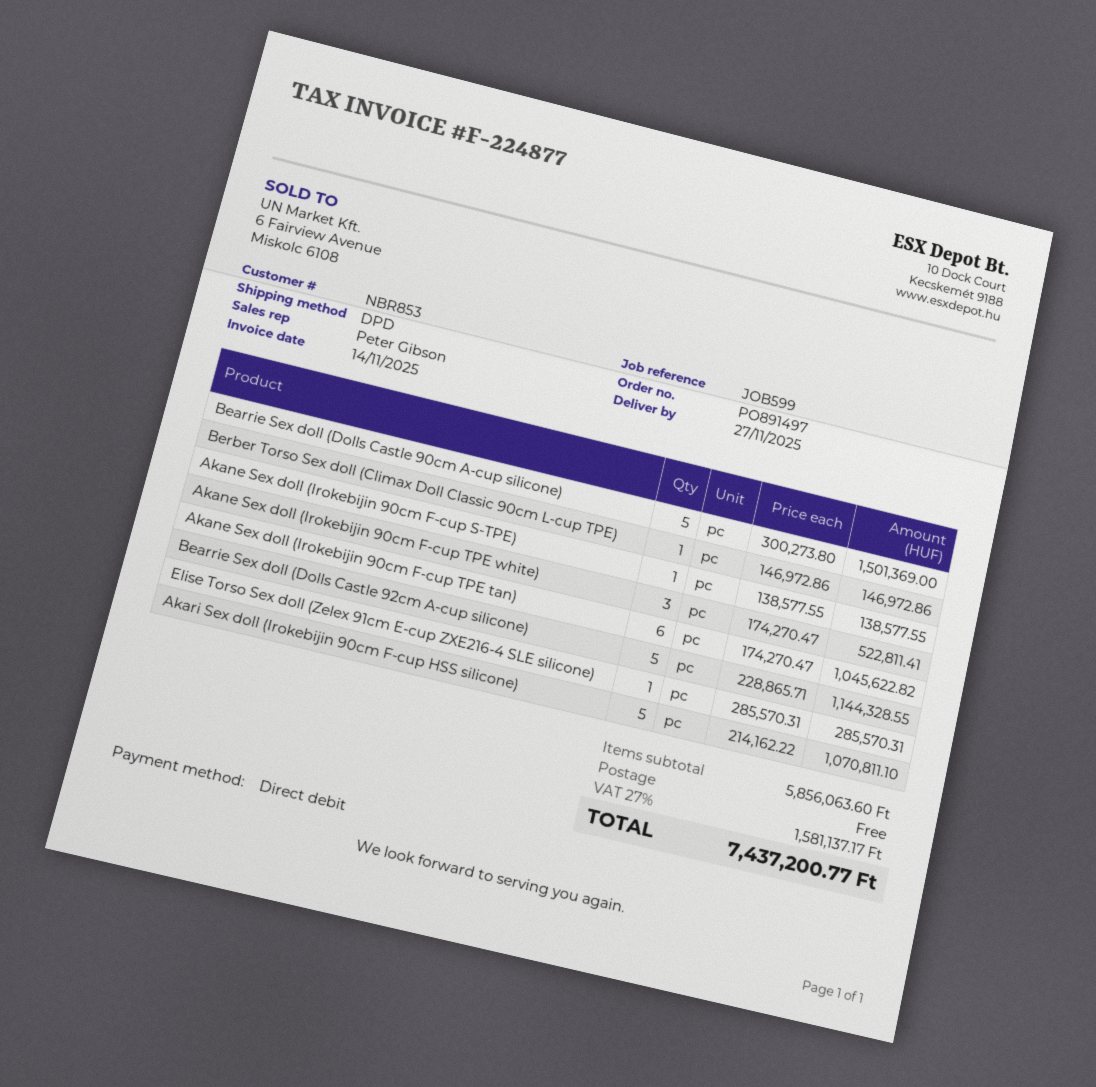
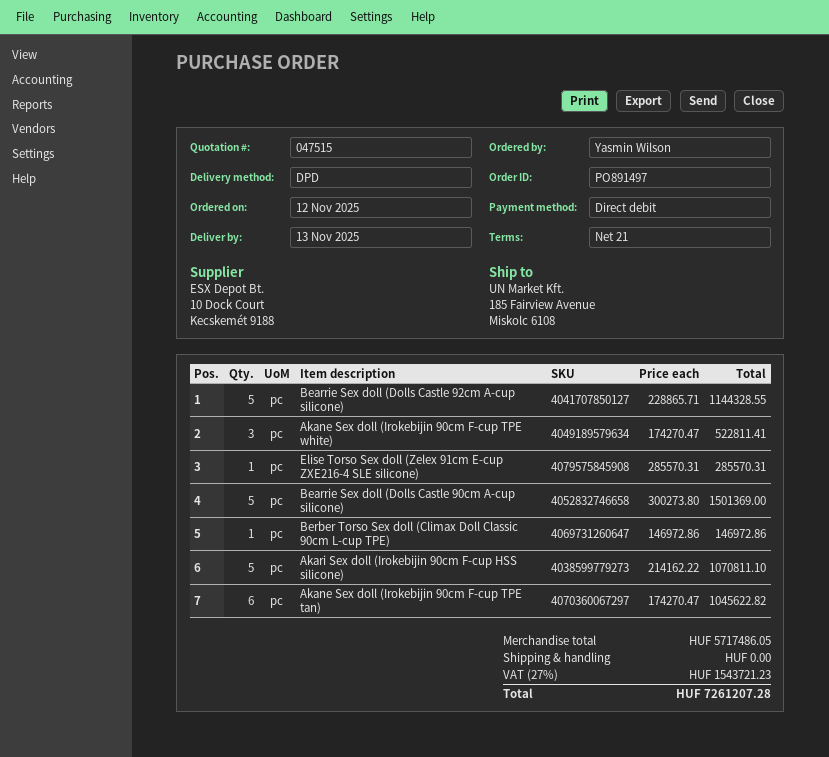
delivery date: 2025-11-27 -> 2025-11-13
Akane Sex doll (Irokebijin 90cm F-cup S-TPE): 1 x 138577.55 = 138577.55 -> none
subtotal: 5856063.60 -> 5717486.05
tax: 27% = 1581137.17 -> 27% = 1543721.23
total: 7437200.77 -> 7261207.28

